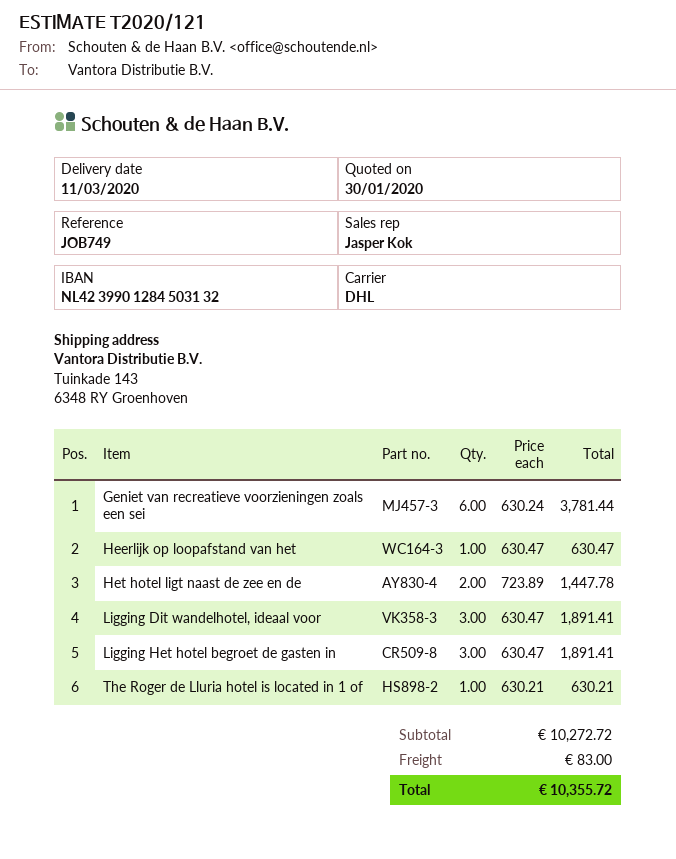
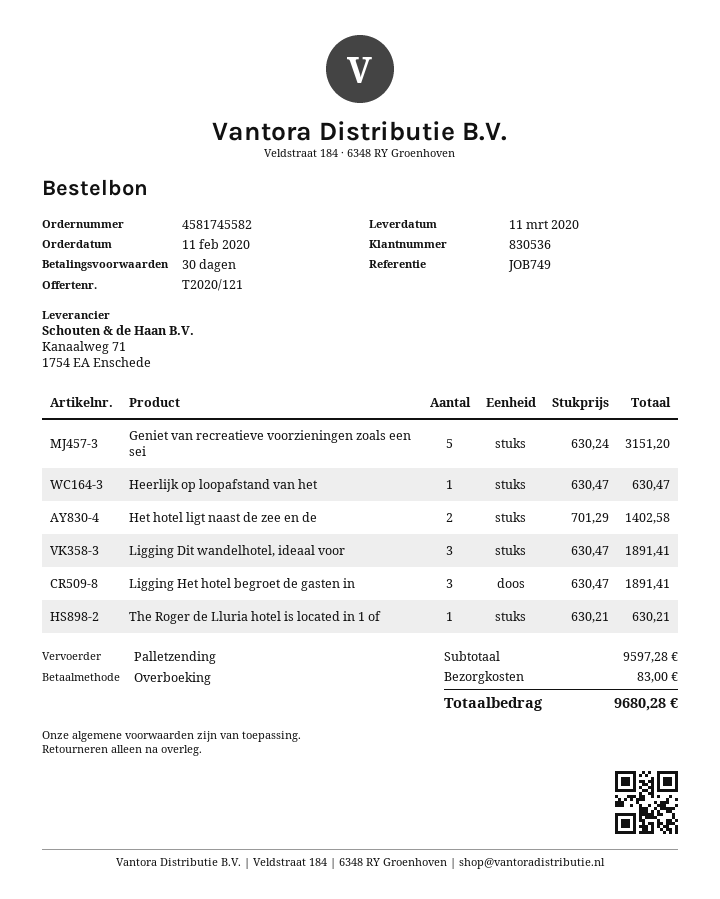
shipping method: DHL -> pallet freight
Geniet van recreatieve voorzieningen zoals een sei: 6 x 630.24 = 3781.44 -> 5 x 630.24 = 3151.20
Het hotel ligt naast de zee en de: 2 x 723.89 = 1447.78 -> 2 x 701.29 = 1402.58
subtotal: 10272.72 -> 9597.28
total: 10355.72 -> 9680.28

